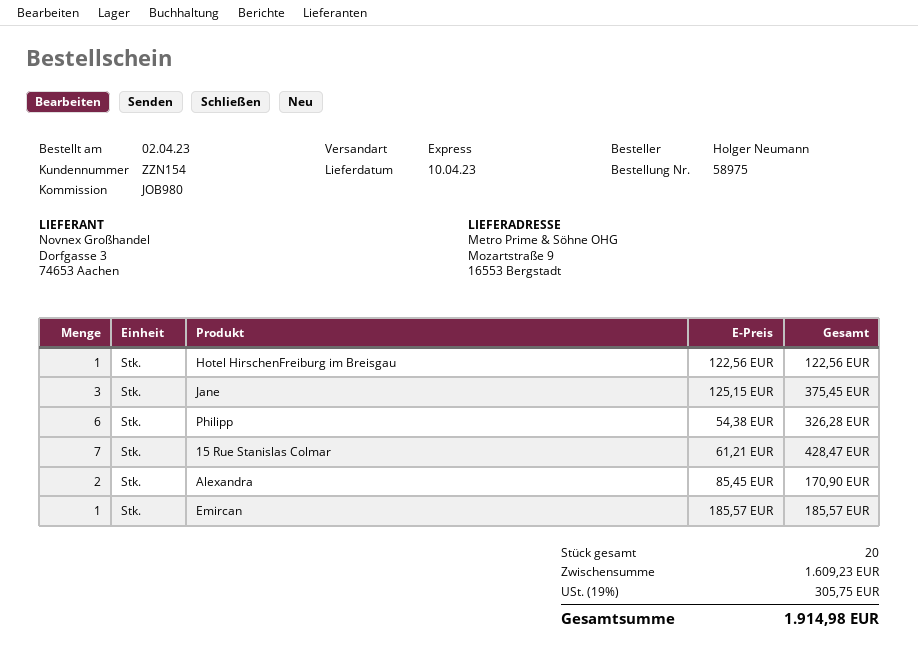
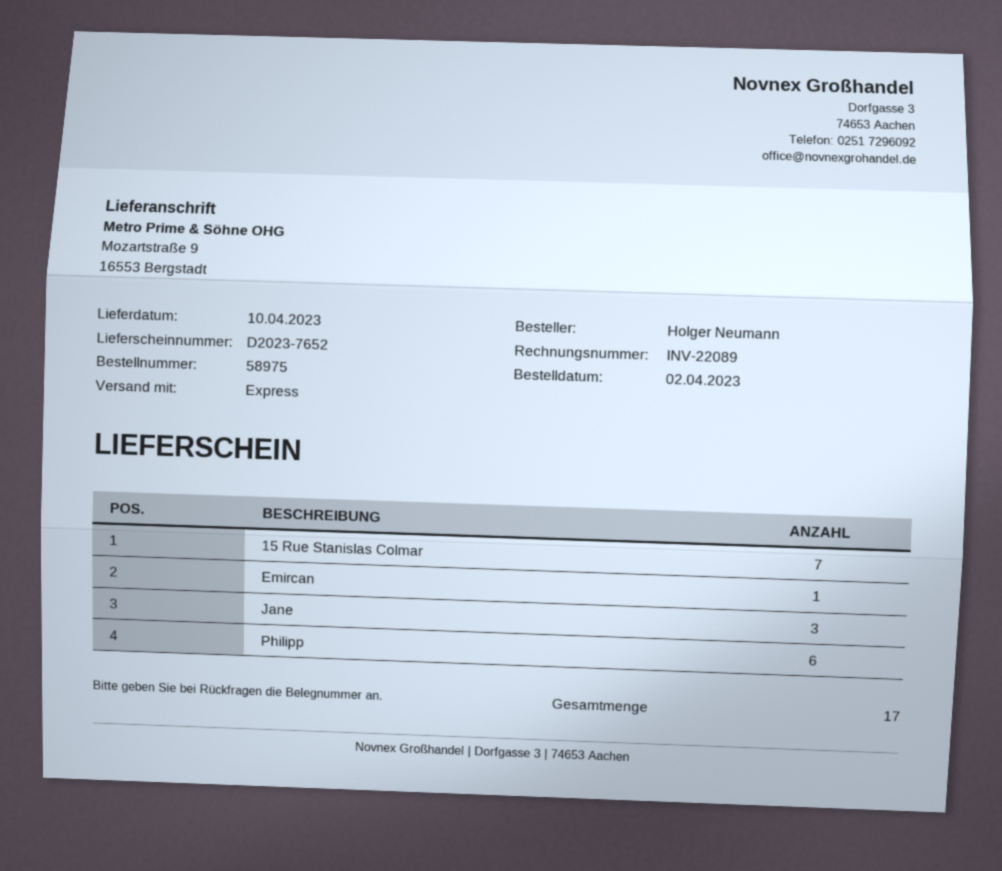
Hotel HirschenFreiburg im Breisgau: 1 -> none
Alexandra: 2 -> none
total quantity: 20 -> 17

